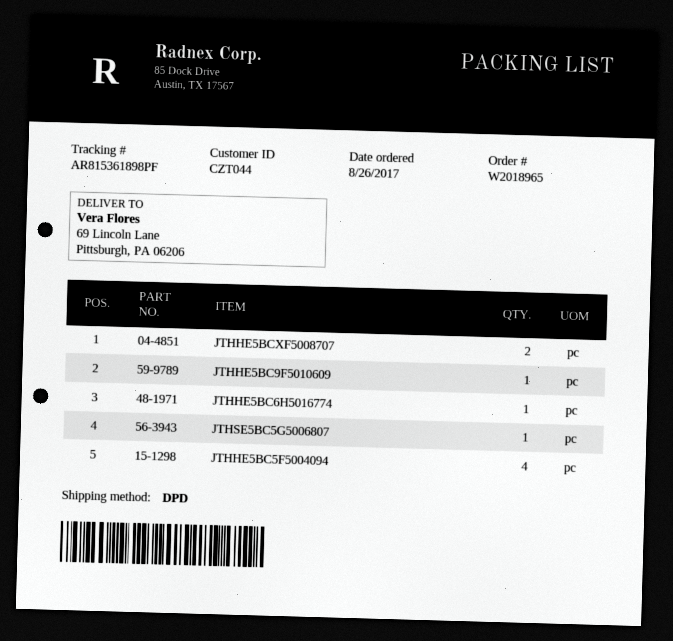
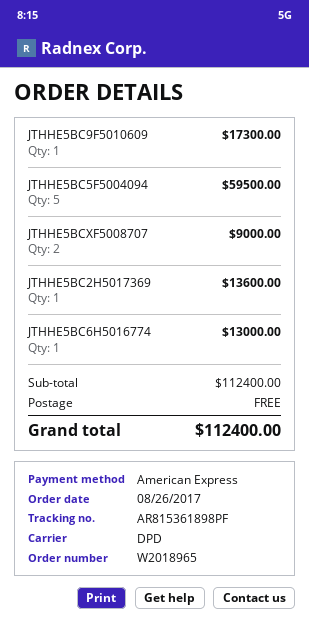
JTHSE5BC5G5006807: 1 -> none
JTHHE5BC5F5004094: 4 -> 5
JTHHE5BC2H5017369: none -> 1

